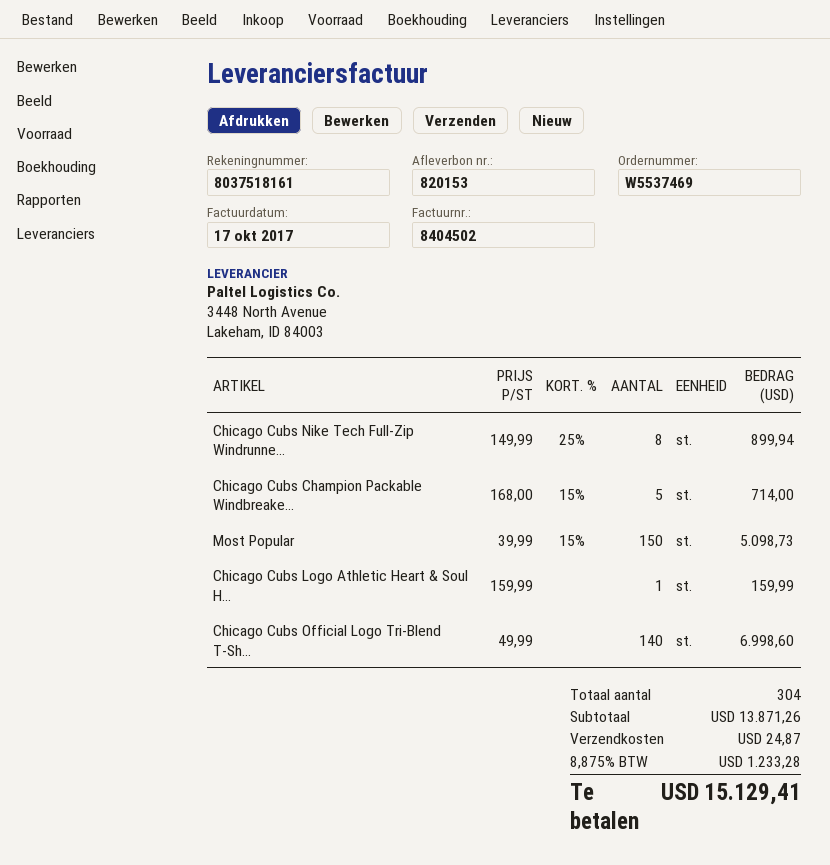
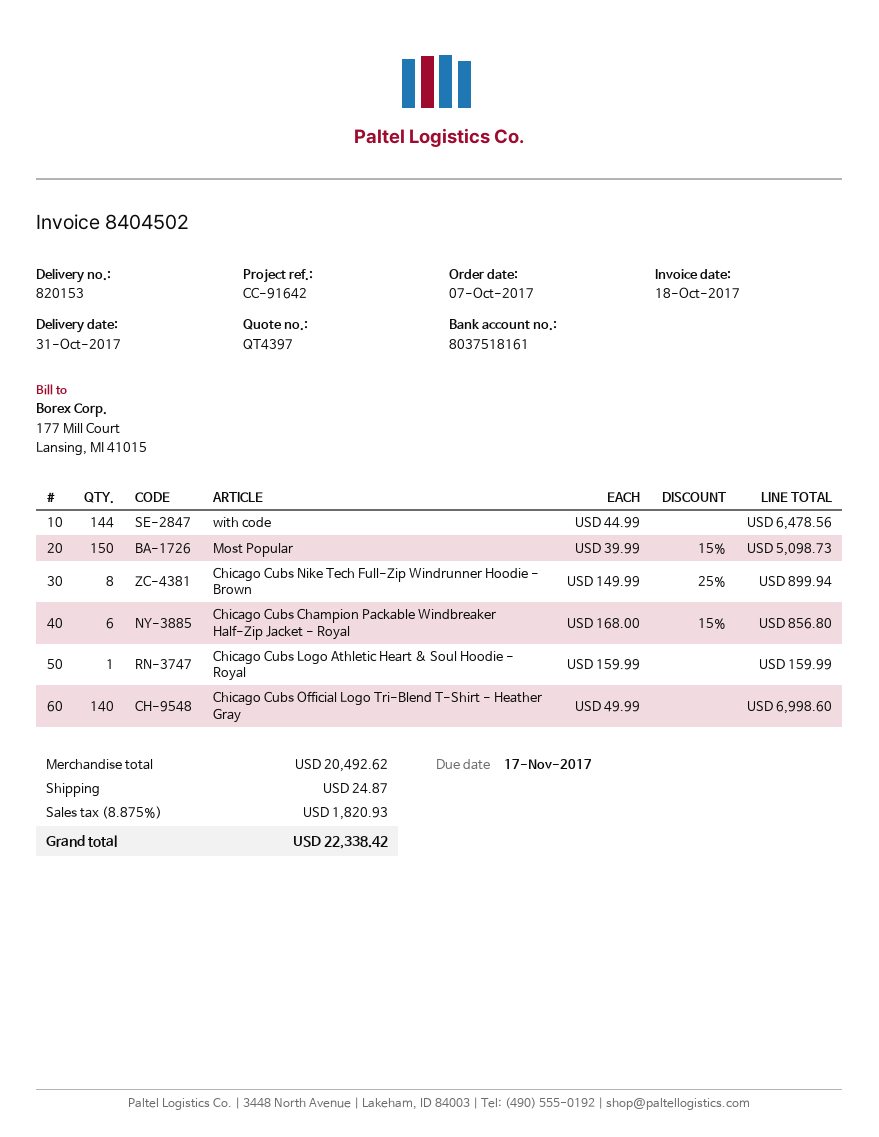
invoice date: 2017-10-17 -> 2017-10-18
Chicago Cubs Champion Packable Windbreake...: 5 x 168.00 - 15% = 714.00 -> 6 x 168.00 - 15% = 856.80
with code: none -> 144 x 44.99 = 6478.56
subtotal: 13871.26 -> 20492.62
tax: 8.875% = 1233.28 -> 8.875% = 1820.93
total: 15129.41 -> 22338.42

